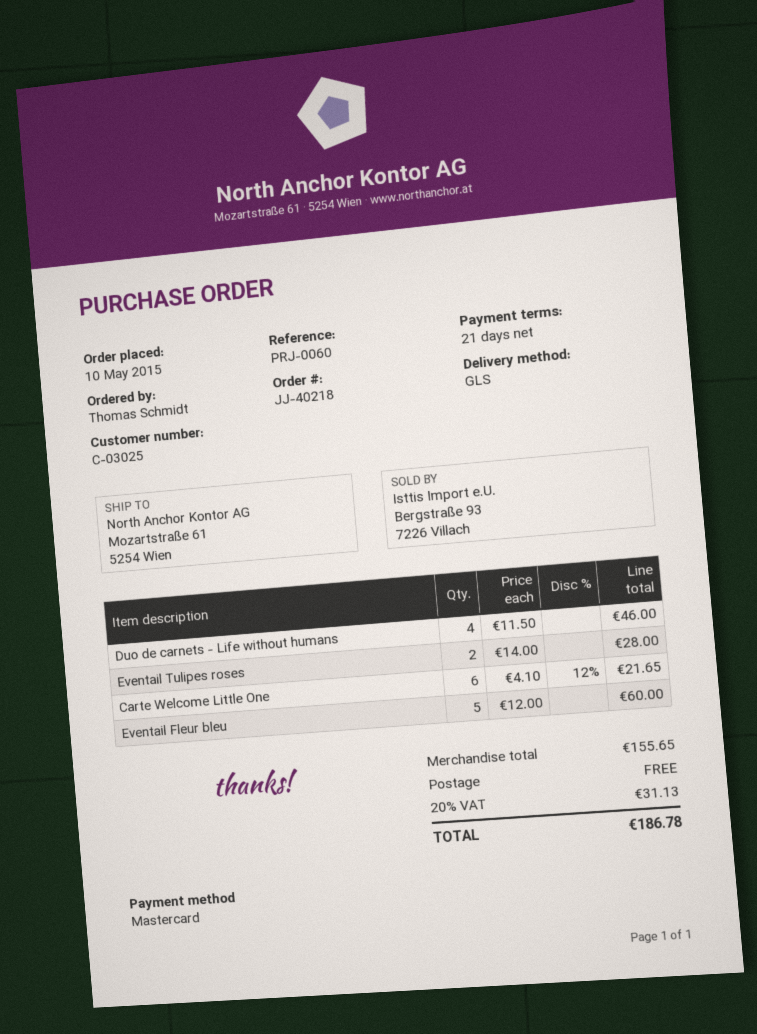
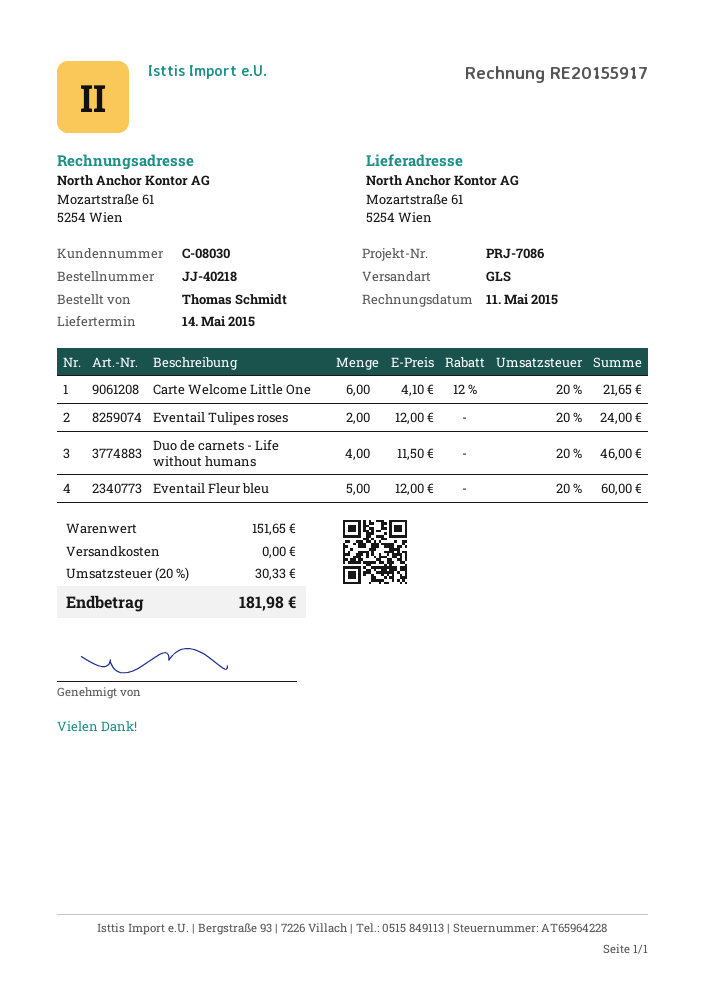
customer number: C-03025 -> C-08030
reference: PRJ-0060 -> PRJ-7086
Eventail Tulipes roses: 2 x 14.00 = 28.00 -> 2 x 12.00 = 24.00
subtotal: 155.65 -> 151.65
tax: 20% = 31.13 -> 20% = 30.33
total: 186.78 -> 181.98

